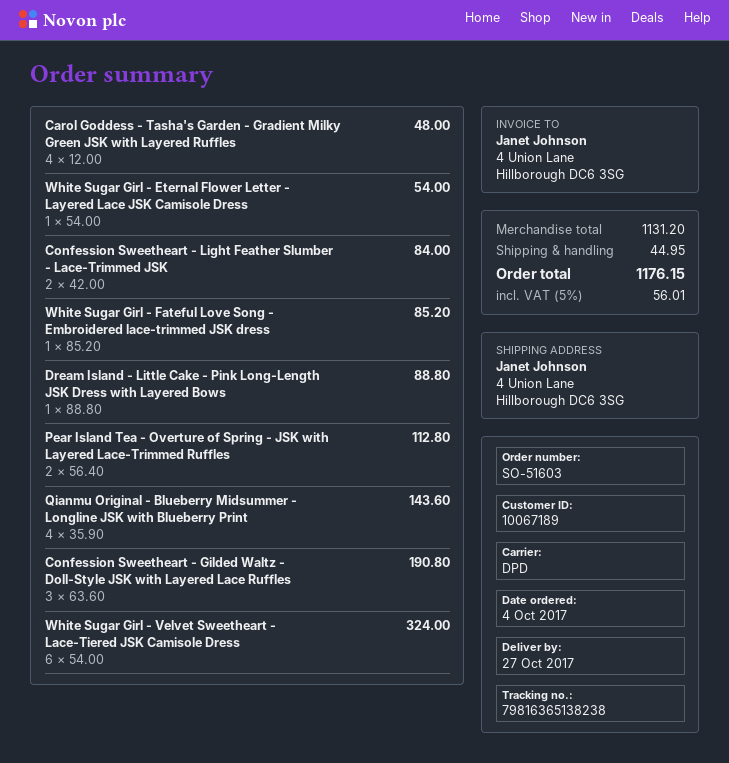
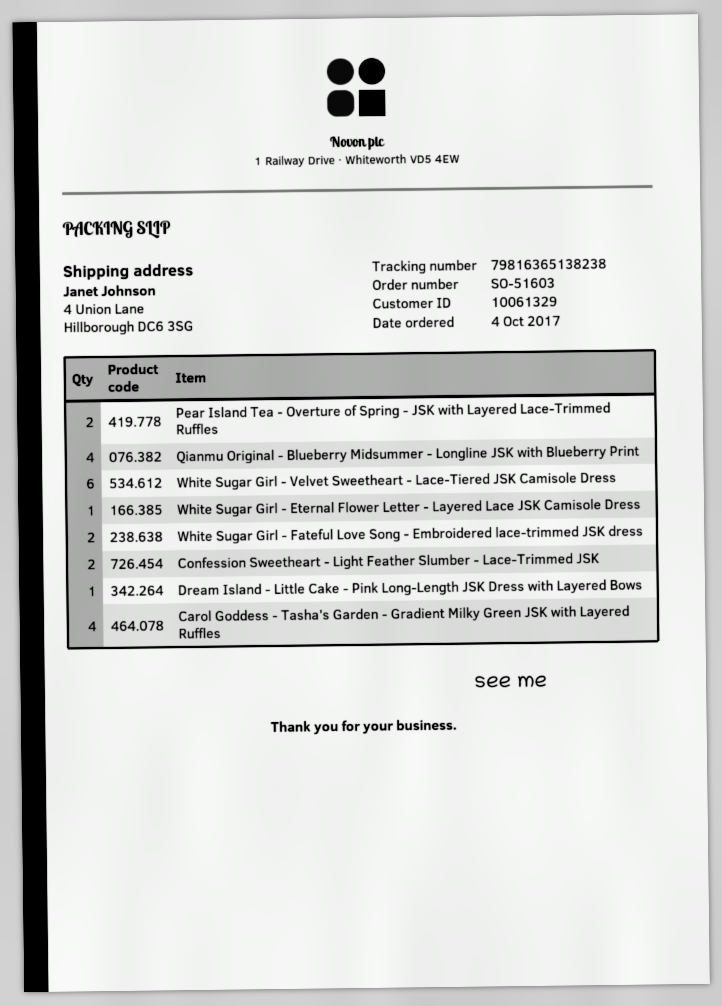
customer number: 10067189 -> 10061329
White Sugar Girl - Fateful Love Song - Embroidered lace-trimmed JSK dress: 1 -> 2
Confession Sweetheart - Gilded Waltz - Doll-Style JSK with Layered Lace Ruffles: 3 -> none

